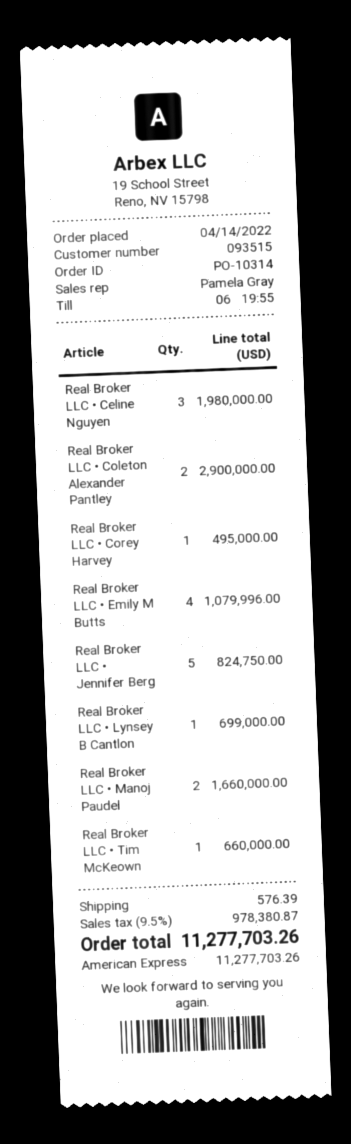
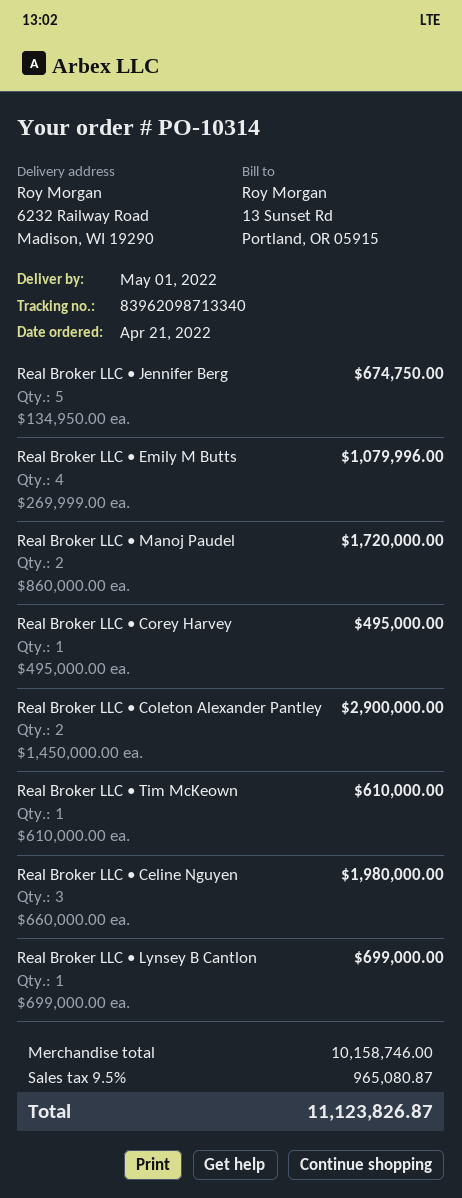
order date: 2022-04-14 -> 2022-04-21
Real Broker LLC • Jennifer Berg: 5 for 824750.00 -> 5 for 674750.00
Real Broker LLC • Manoj Paudel: 2 for 1660000.00 -> 2 for 1720000.00
Real Broker LLC • Tim McKeown: 1 for 660000.00 -> 1 for 610000.00
shipping: 576.39 -> none
tax: 9.5% = 978380.87 -> 9.5% = 965080.87
total: 11277703.26 -> 11123826.87

